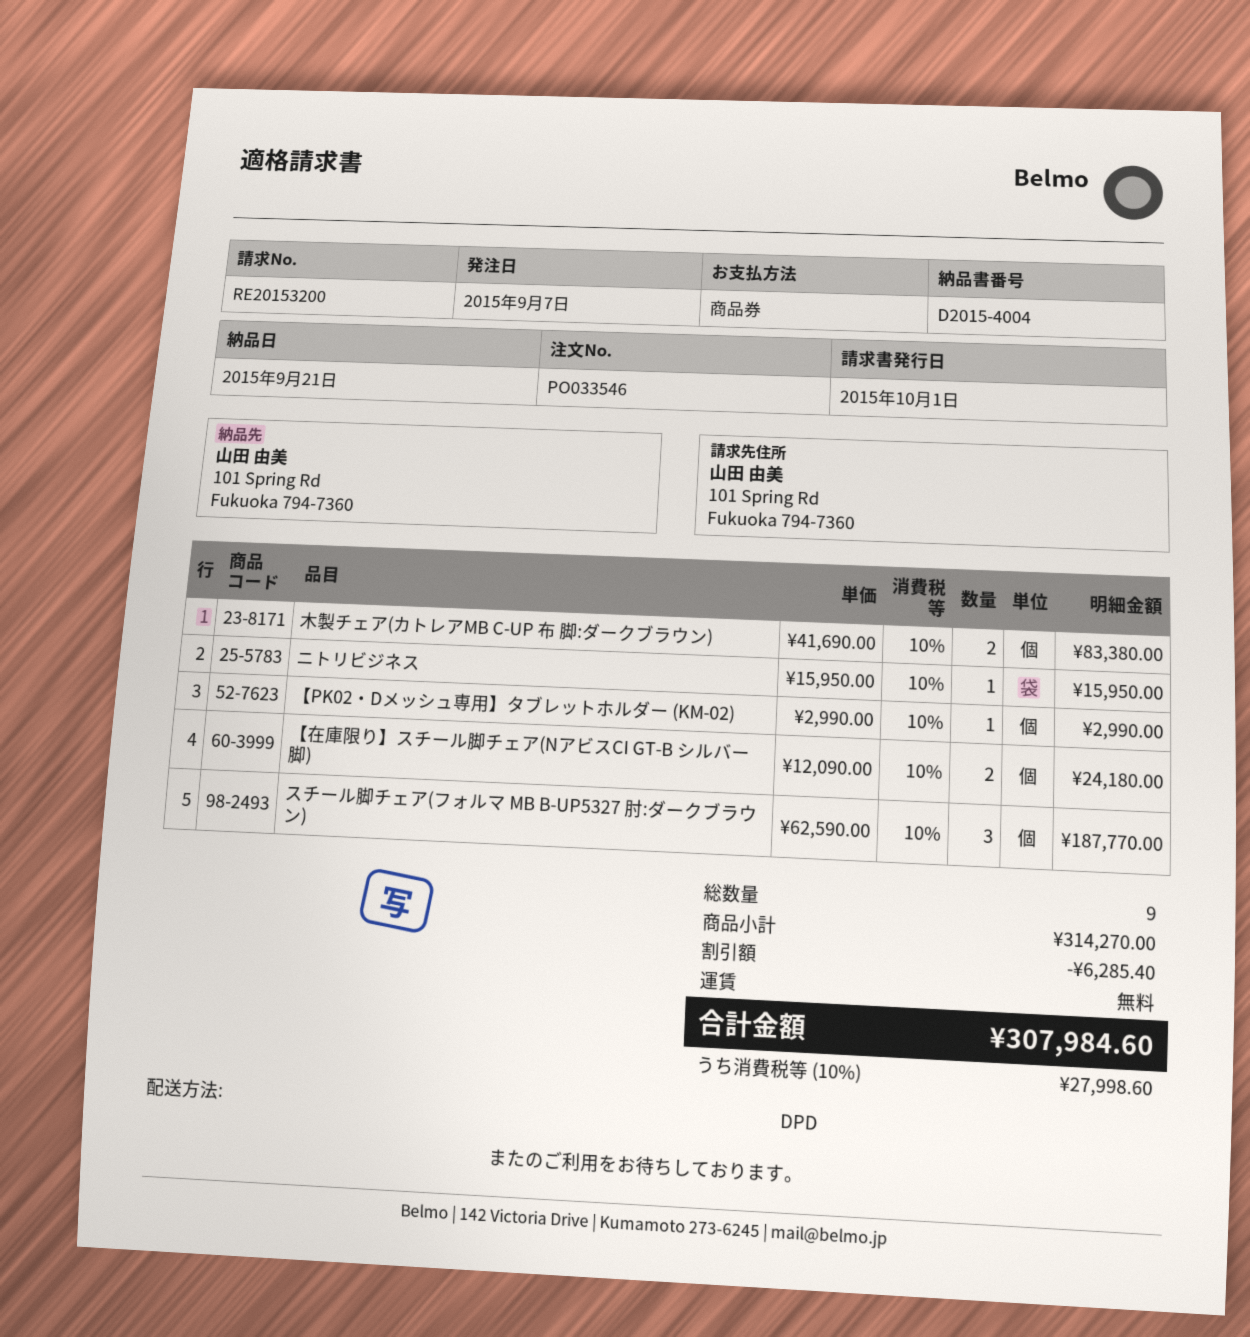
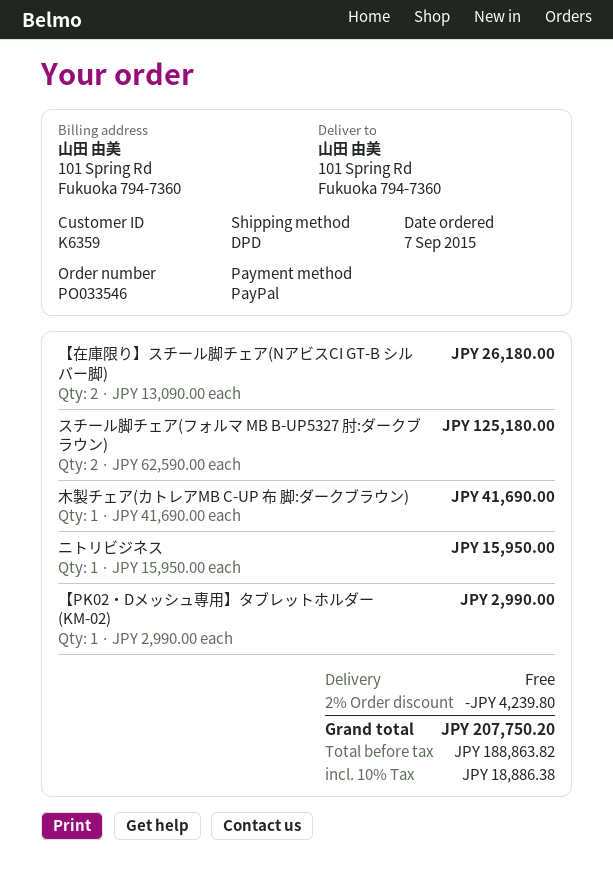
payment method: gift card -> PayPal
木製チェア(カトレアMB C-UP 布 脚:ダークブラウン): 2 x 41690.00 = 83380.00 -> 1 x 41690.00 = 41690.00
【在庫限り】スチール脚チェア(NアビスCI GT-B シルバー脚): 2 x 12090.00 = 24180.00 -> 2 x 13090.00 = 26180.00
スチール脚チェア(フォルマ MB B-UP5327 肘:ダークブラウン): 3 x 62590.00 = 187770.00 -> 2 x 62590.00 = 125180.00
discount: 6285.40 -> 4239.80
tax: 10% = 27998.60 -> 10% = 18886.38
total: 307984.60 -> 207750.20

